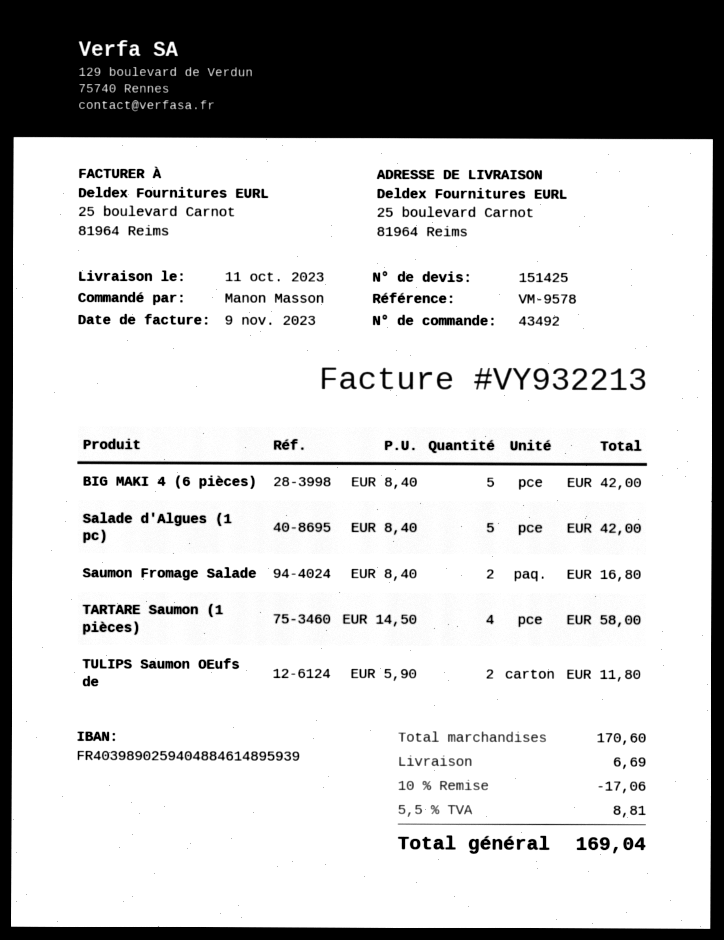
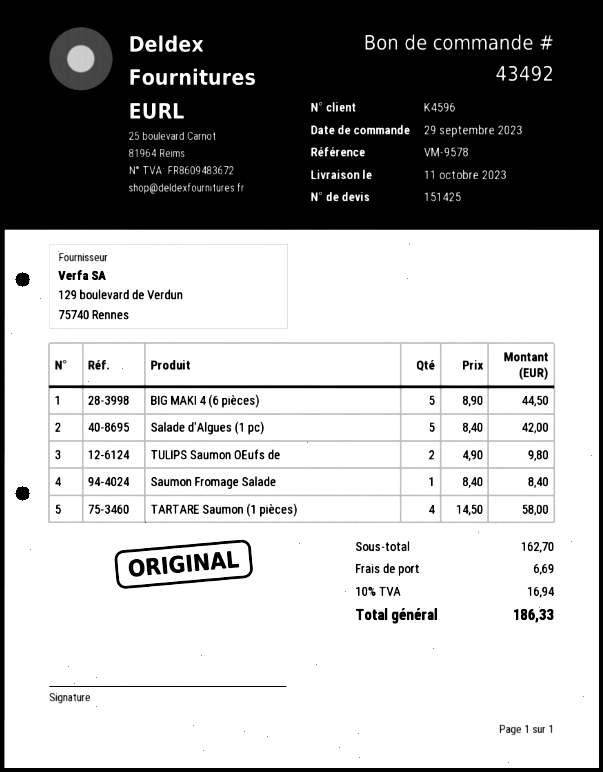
BIG MAKI 4 (6 pièces): 5 x 8.40 = 42.00 -> 5 x 8.90 = 44.50
Saumon Fromage Salade: 2 x 8.40 = 16.80 -> 1 x 8.40 = 8.40
TULIPS Saumon OEufs de: 2 x 5.90 = 11.80 -> 2 x 4.90 = 9.80
subtotal: 170.60 -> 162.70
discount: 10% = 17.06 -> none
tax: 5.5% = 8.81 -> 10% = 16.94
total: 169.04 -> 186.33

